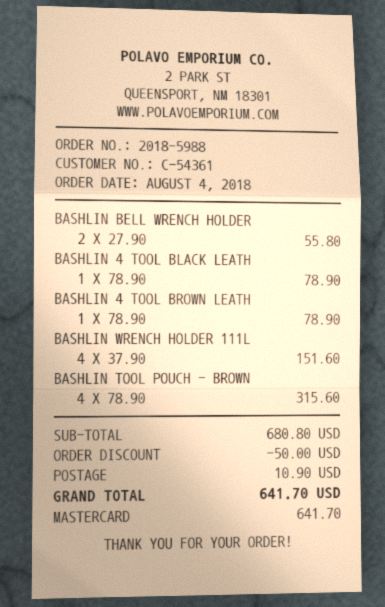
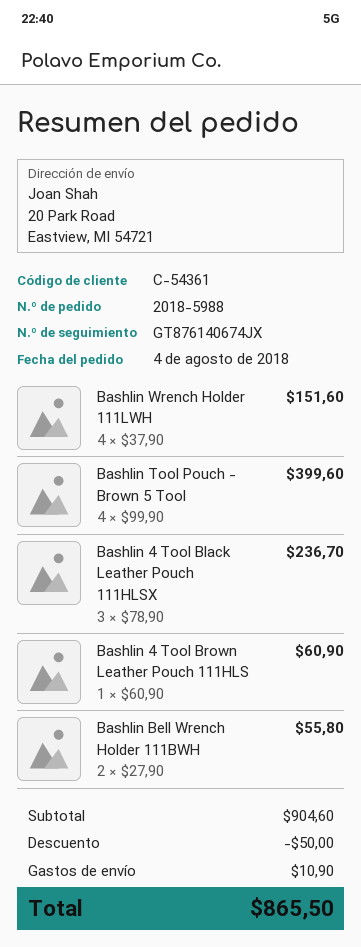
BASHLIN 4 TOOL BLACK LEATH: 1 x 78.90 = 78.90 -> 3 x 78.90 = 236.70
BASHLIN 4 TOOL BROWN LEATH: 1 x 78.90 = 78.90 -> 1 x 60.90 = 60.90
BASHLIN TOOL POUCH - BROWN: 4 x 78.90 = 315.60 -> 4 x 99.90 = 399.60
subtotal: 680.80 -> 904.60
total: 641.70 -> 865.50

